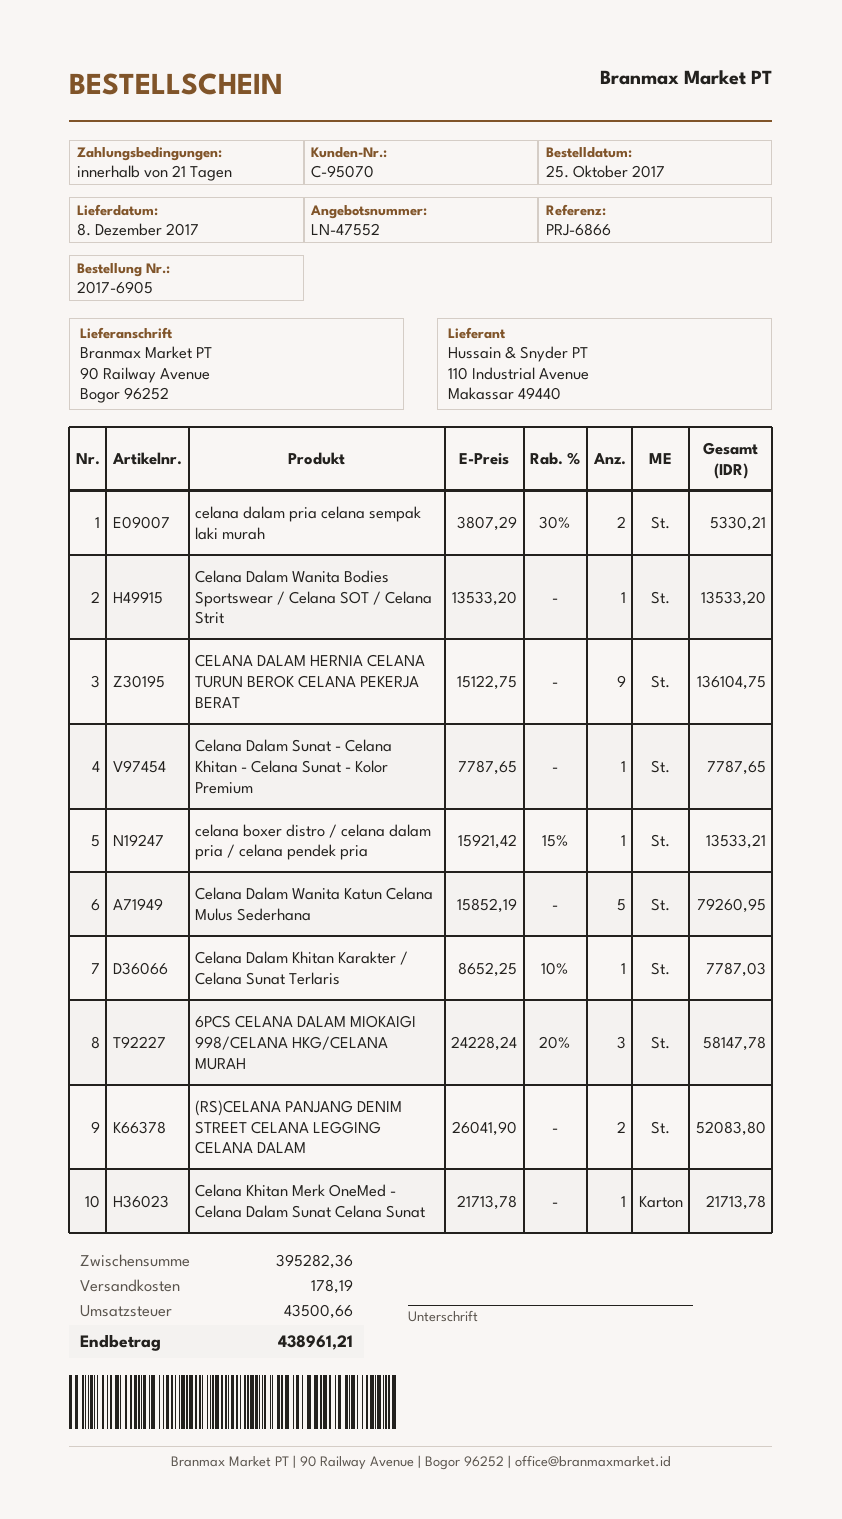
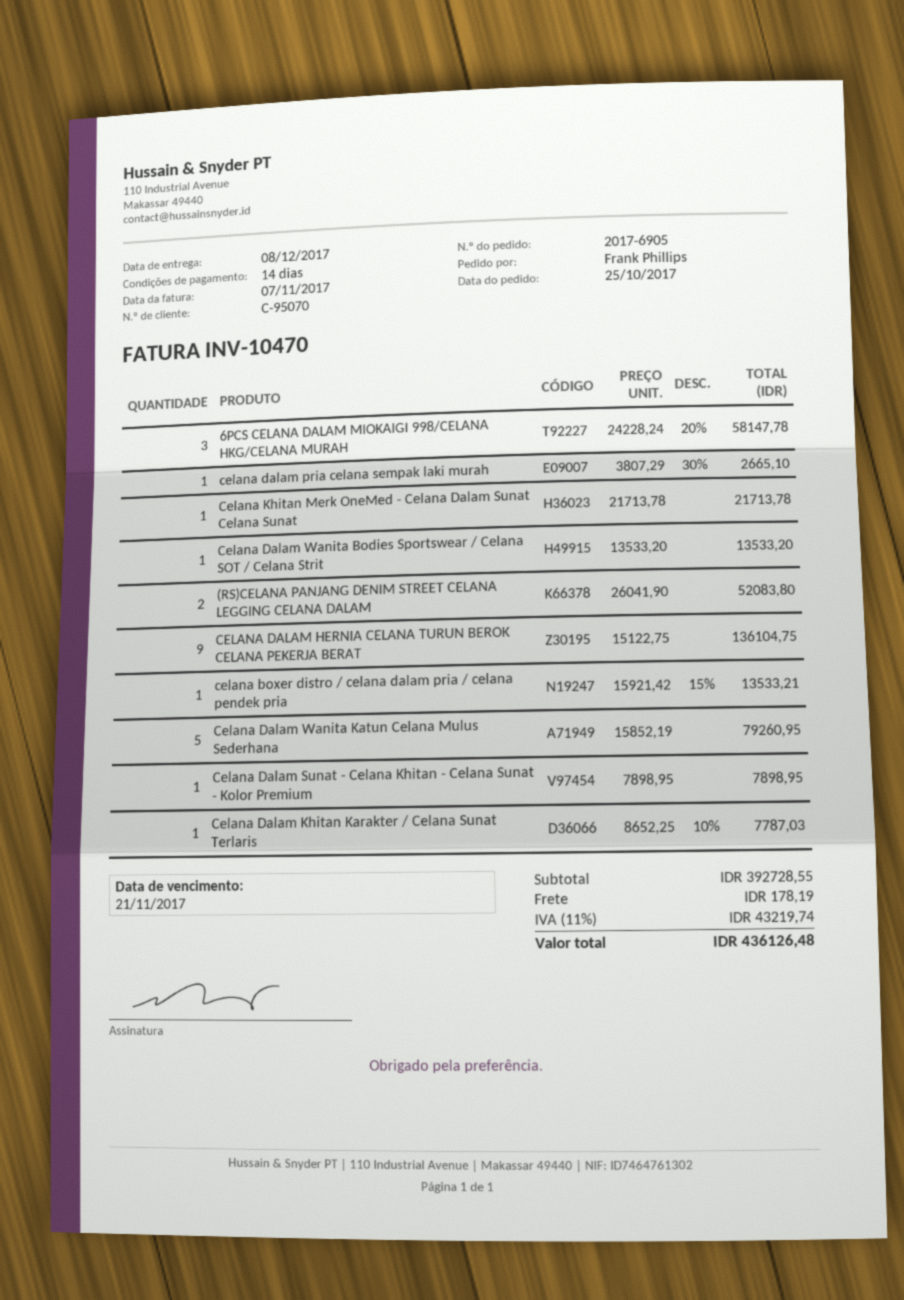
payment terms: 21 days -> 14 days
celana dalam pria celana sempak laki murah: 2 x 3807.29 - 30% = 5330.21 -> 1 x 3807.29 - 30% = 2665.10
Celana Dalam Sunat - Celana Khitan - Celana Sunat - Kolor Premium: 1 x 7787.65 = 7787.65 -> 1 x 7898.95 = 7898.95
subtotal: 395282.36 -> 392728.55
tax: 43500.66 -> 43219.74
total: 438961.21 -> 436126.48

